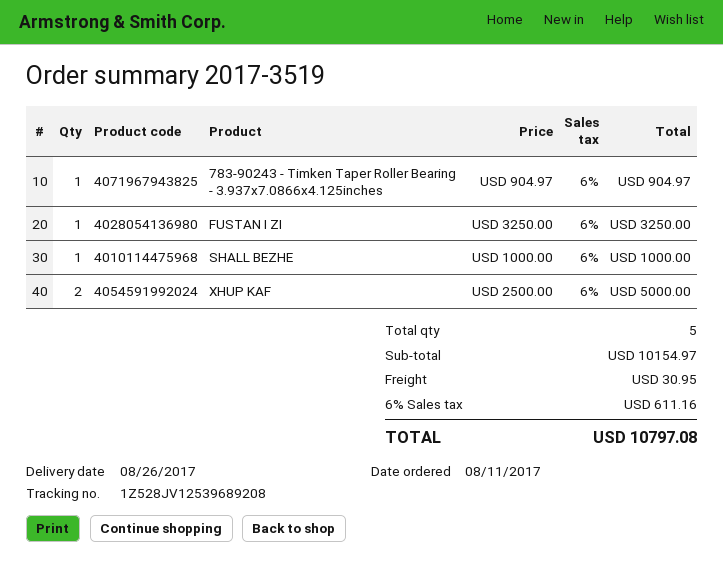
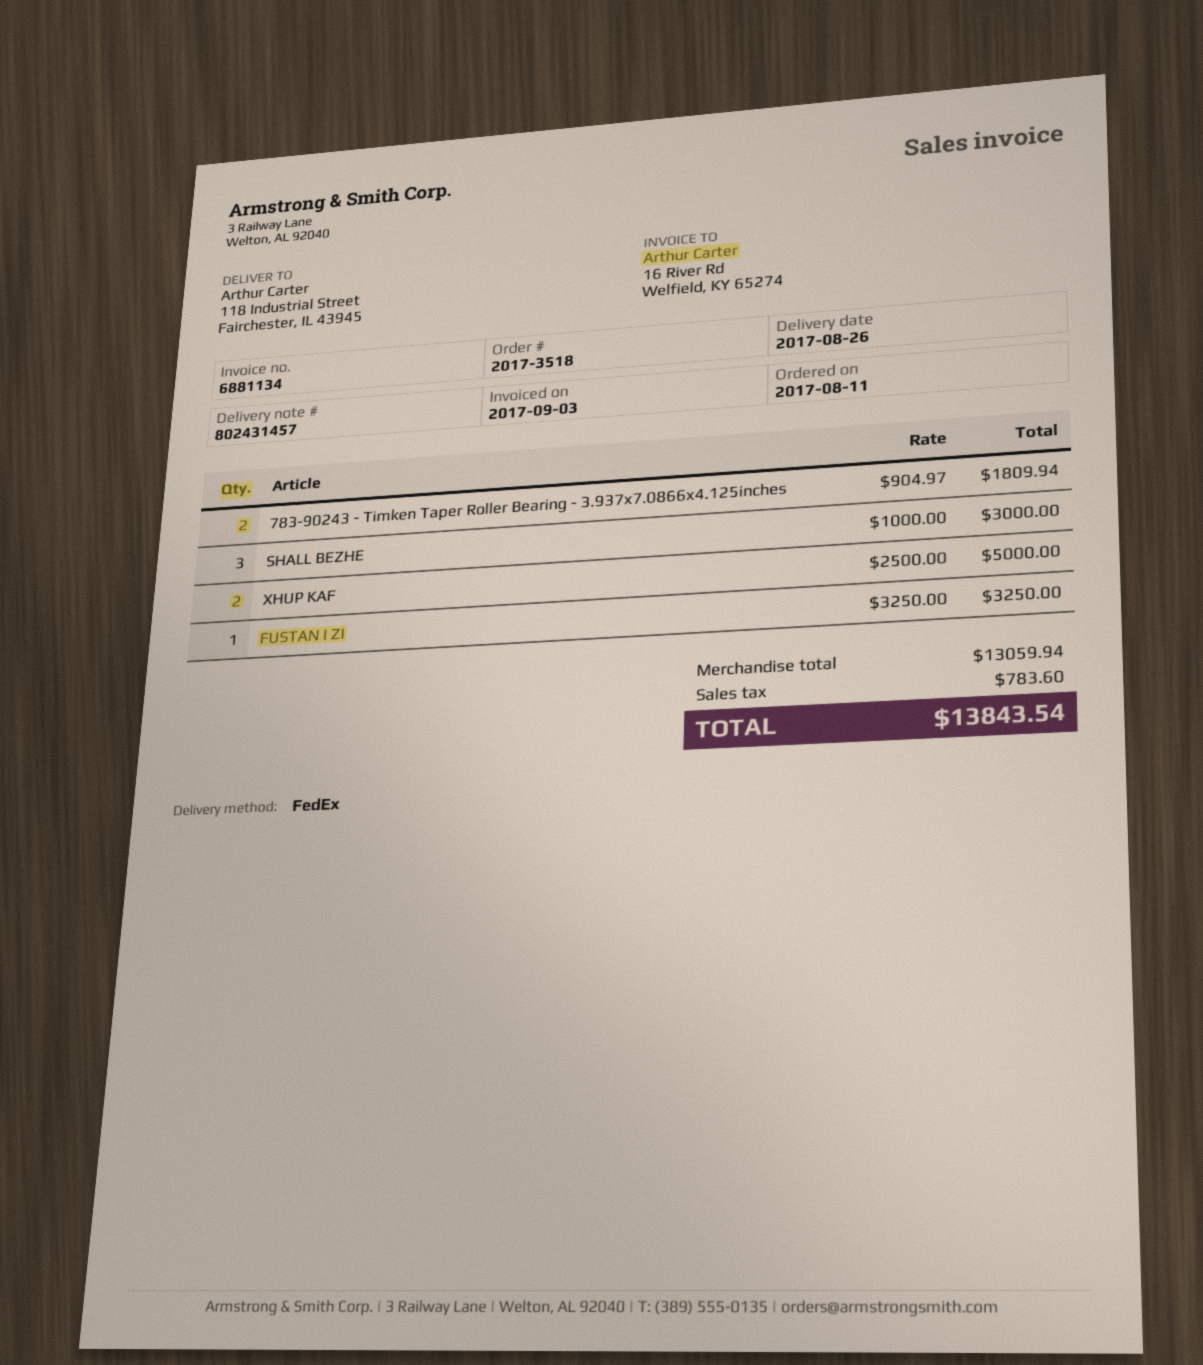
order number: 2017-3519 -> 2017-3518
783-90243 - Timken Taper Roller Bearing - 3.937x7.0866x4.125inches: 1 x 904.97 = 904.97 -> 2 x 904.97 = 1809.94
SHALL BEZHE: 1 x 1000.00 = 1000.00 -> 3 x 1000.00 = 3000.00
subtotal: 10154.97 -> 13059.94
shipping: 30.95 -> none
tax: 611.16 -> 783.60
total: 10797.08 -> 13843.54

